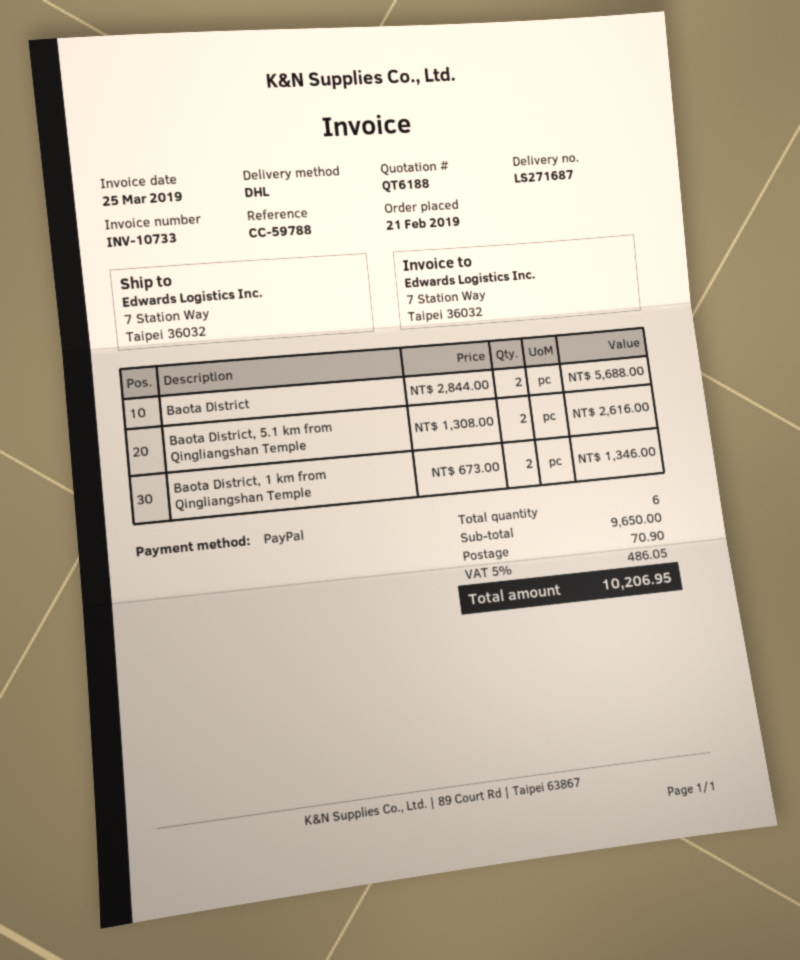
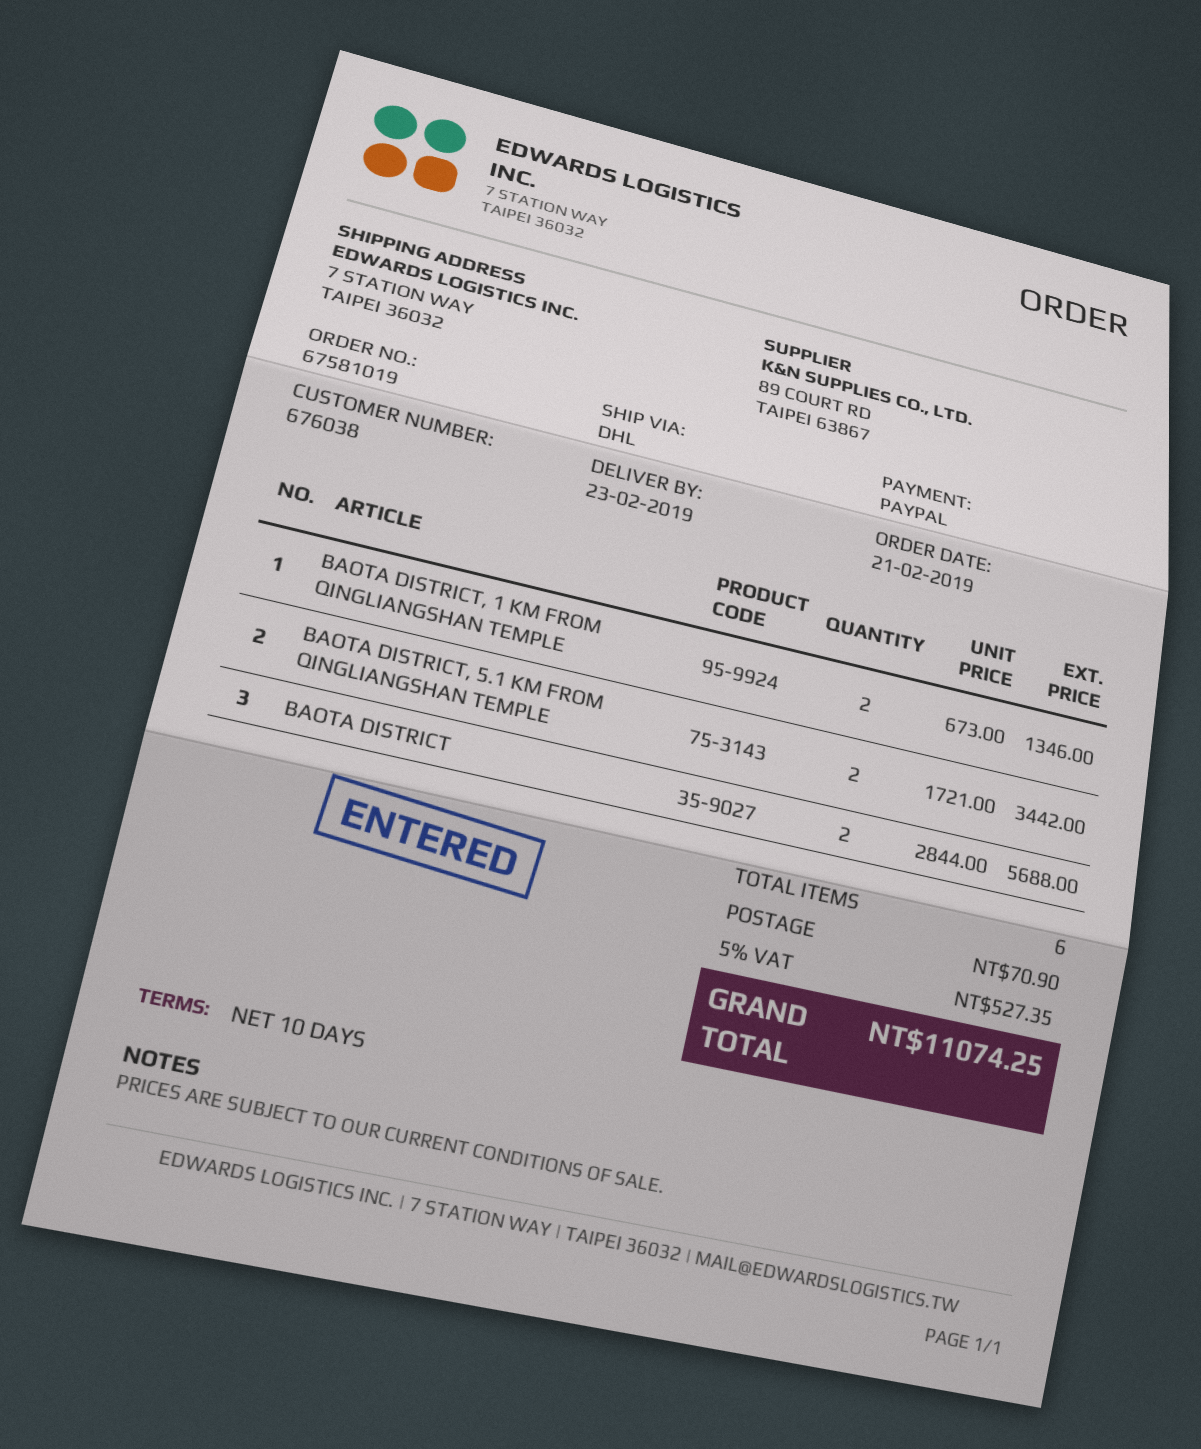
Baota District, 5.1 km from Qingliangshan Temple: 2 x 1308.00 = 2616.00 -> 2 x 1721.00 = 3442.00
tax: 5% = 486.05 -> 5% = 527.35
total: 10206.95 -> 11074.25

